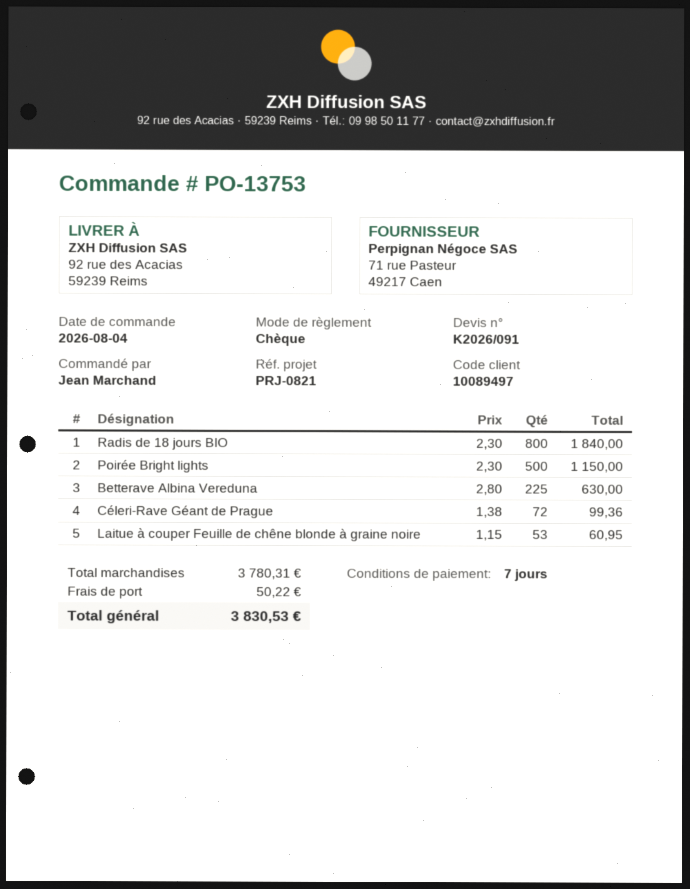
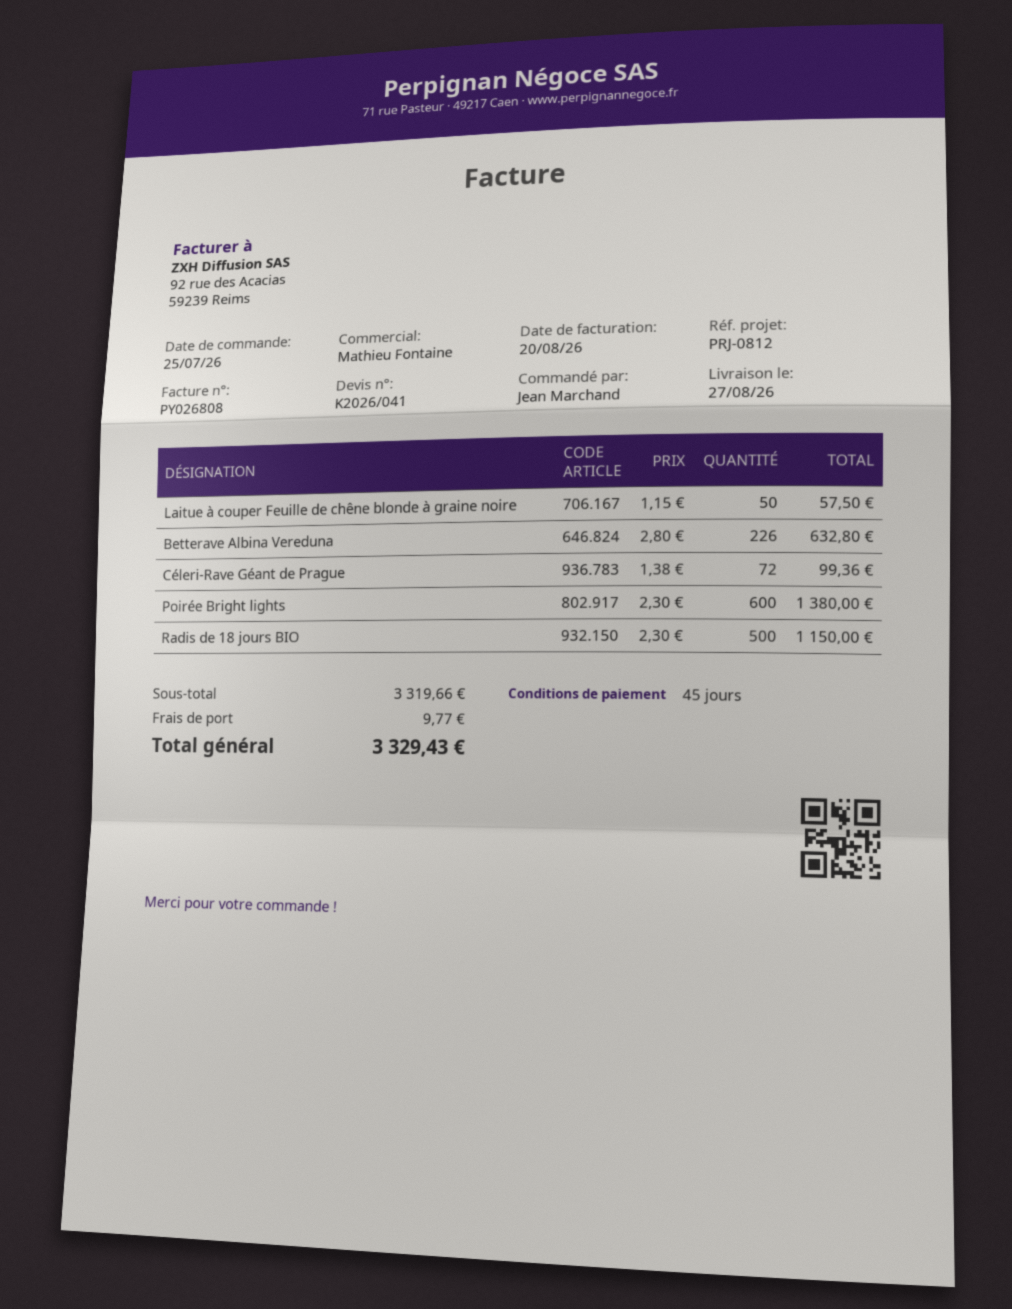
quote number: K2026/091 -> K2026/041
order date: 2026-08-04 -> 2026-07-25
payment terms: 7 days -> 45 days
reference: PRJ-0821 -> PRJ-0812
Radis de 18 jours BIO: 800 x 2.30 = 1840.00 -> 500 x 2.30 = 1150.00
Poirée Bright lights: 500 x 2.30 = 1150.00 -> 600 x 2.30 = 1380.00
Betterave Albina Vereduna: 225 x 2.80 = 630.00 -> 226 x 2.80 = 632.80
Laitue à couper Feuille de chêne blonde à graine noire: 53 x 1.15 = 60.95 -> 50 x 1.15 = 57.50
subtotal: 3780.31 -> 3319.66
shipping: 50.22 -> 9.77
total: 3830.53 -> 3329.43

